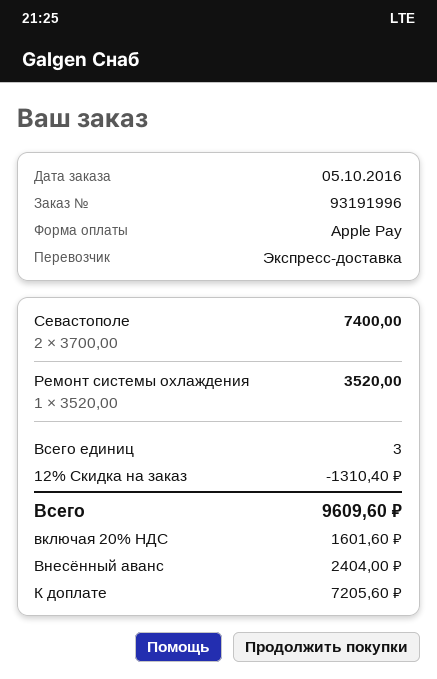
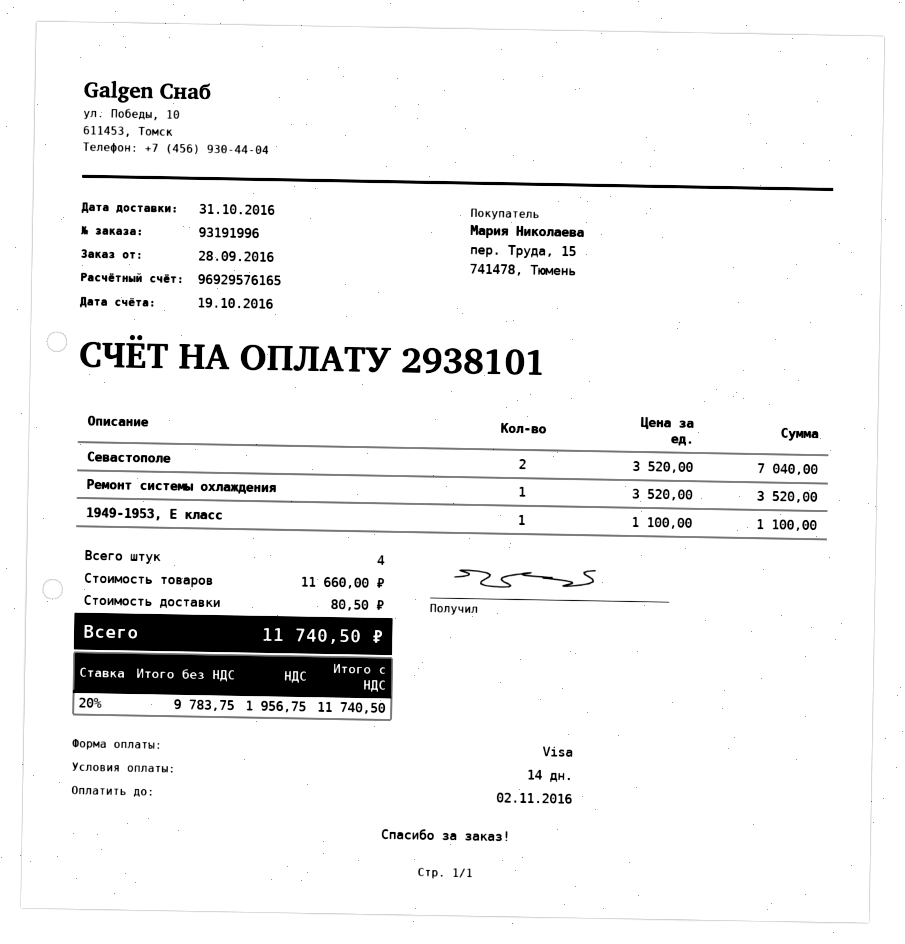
order date: 2016-10-05 -> 2016-09-28
payment method: Apple Pay -> Visa
Севастополе: 2 x 3700.00 = 7400.00 -> 2 x 3520.00 = 7040.00
1949-1953, E класс: none -> 1 x 1100.00 = 1100.00
total quantity: 3 -> 4
discount: 12% = 1310.40 -> none
shipping: none -> 80.50
tax: 20% = 1601.60 -> 20% = 1956.75
total: 9609.60 -> 11740.50

